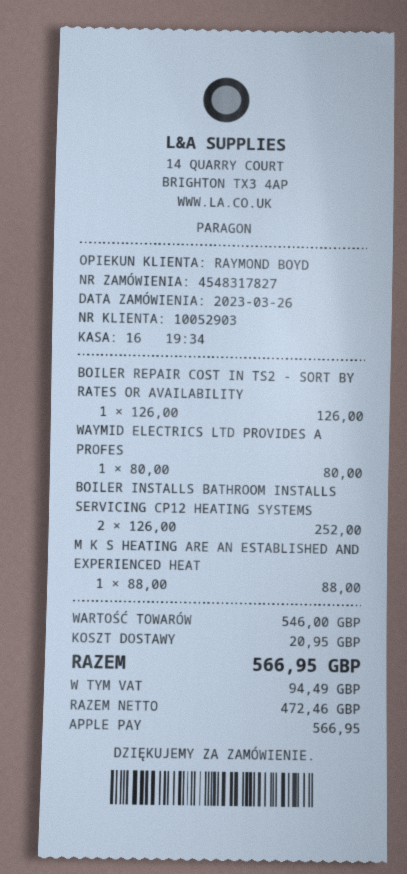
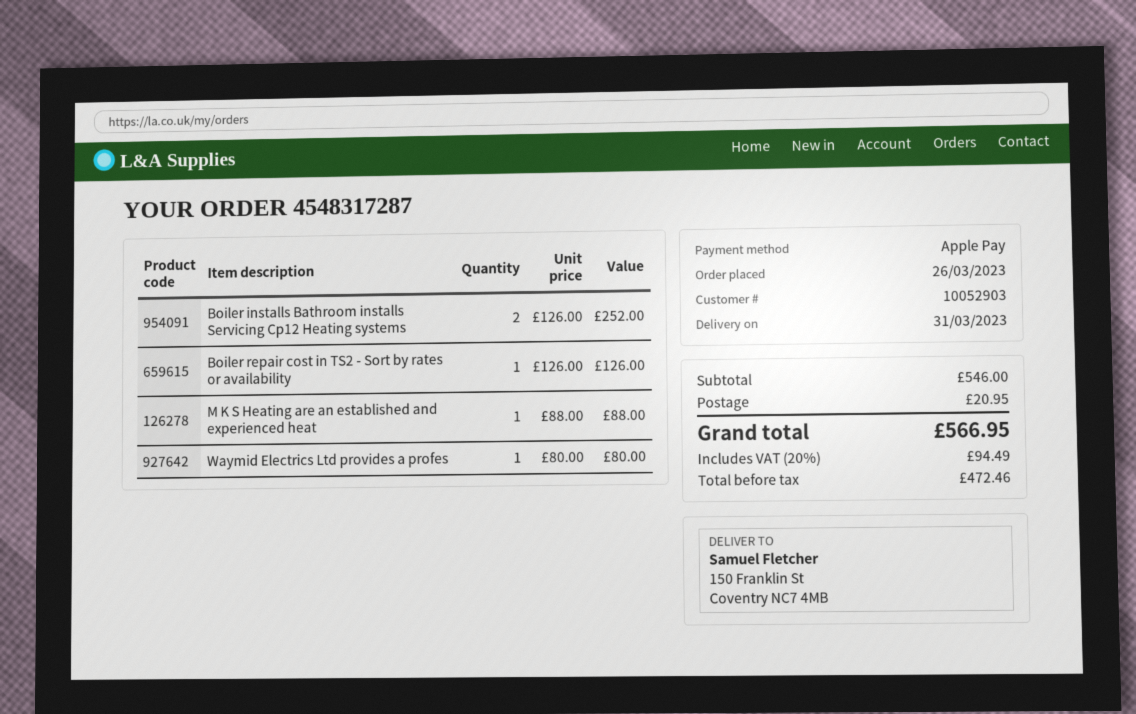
order number: 4548317827 -> 4548317287

